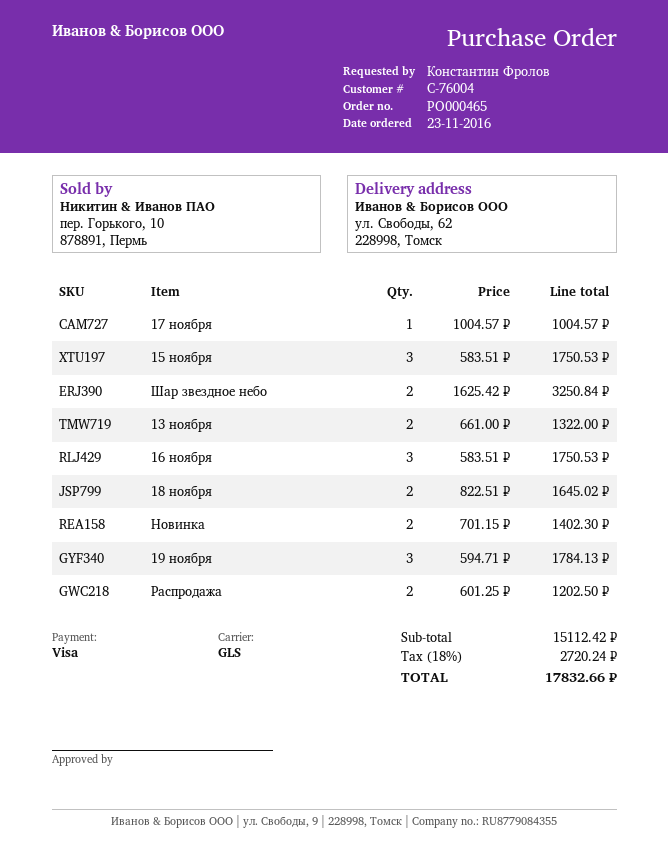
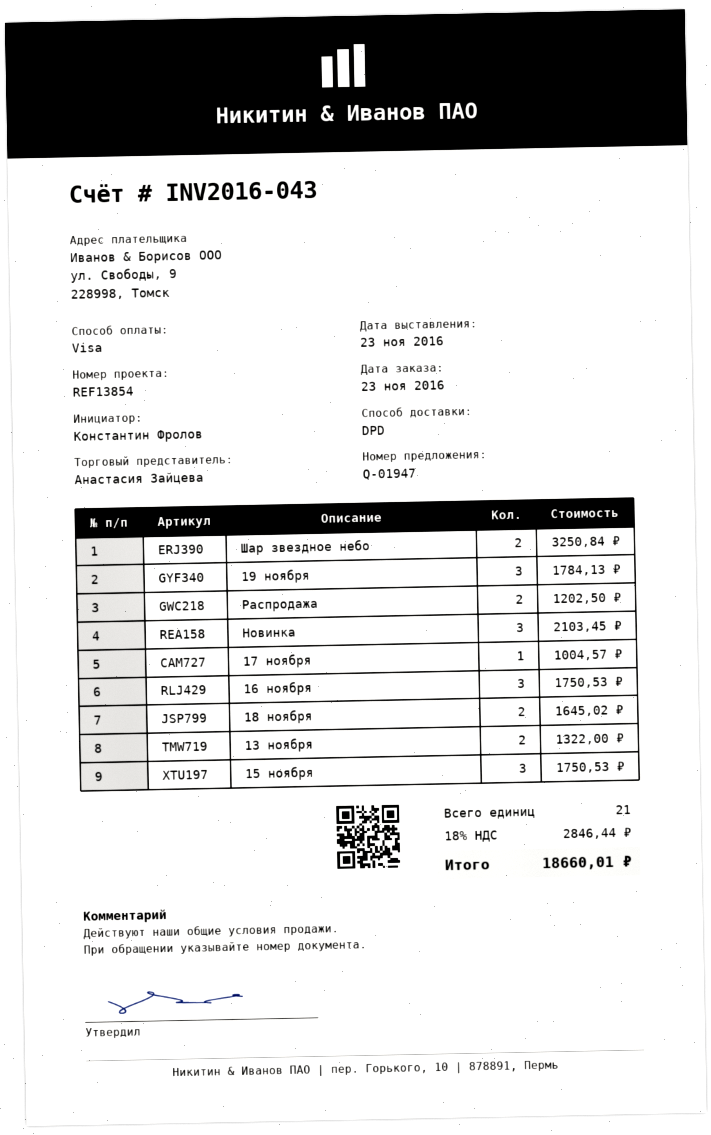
shipping method: GLS -> DPD
Новинка: 2 for 1402.30 -> 3 for 2103.45
tax: 18% = 2720.24 -> 18% = 2846.44
total: 17832.66 -> 18660.01

